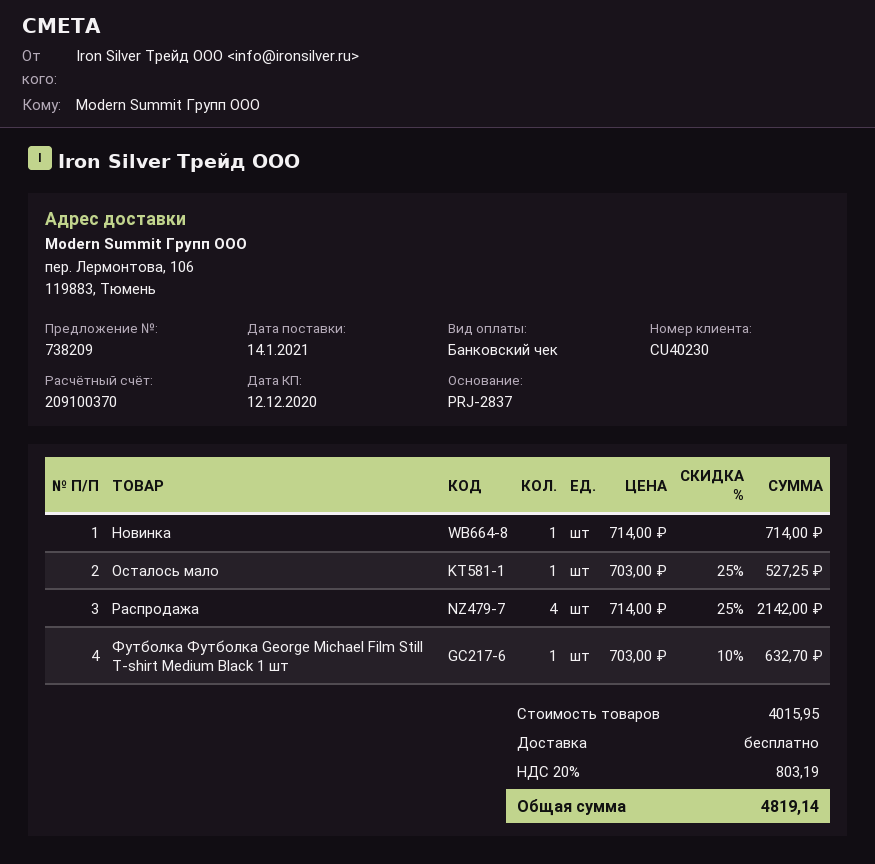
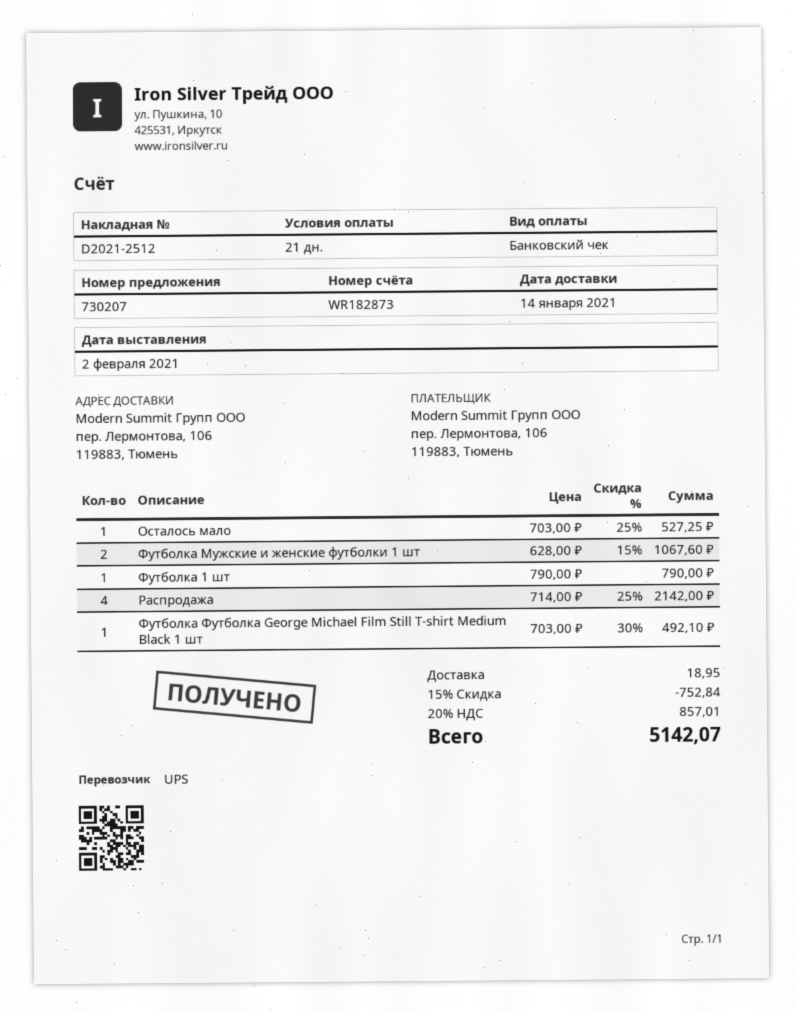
quote number: 738209 -> 730207
Новинка: 1 x 714.00 = 714.00 -> none
Футболка Футболка George Michael Film Still T-shirt Medium Black 1 шт: 1 x 703.00 - 10% = 632.70 -> 1 x 703.00 - 30% = 492.10
Футболка Мужские и женские футболки 1 шт: none -> 2 x 628.00 - 15% = 1067.60
Футболка 1 шт: none -> 1 x 790.00 = 790.00
discount: none -> 15% = 752.84
shipping: 0.00 -> 18.95
tax: 20% = 803.19 -> 20% = 857.01
total: 4819.14 -> 5142.07

